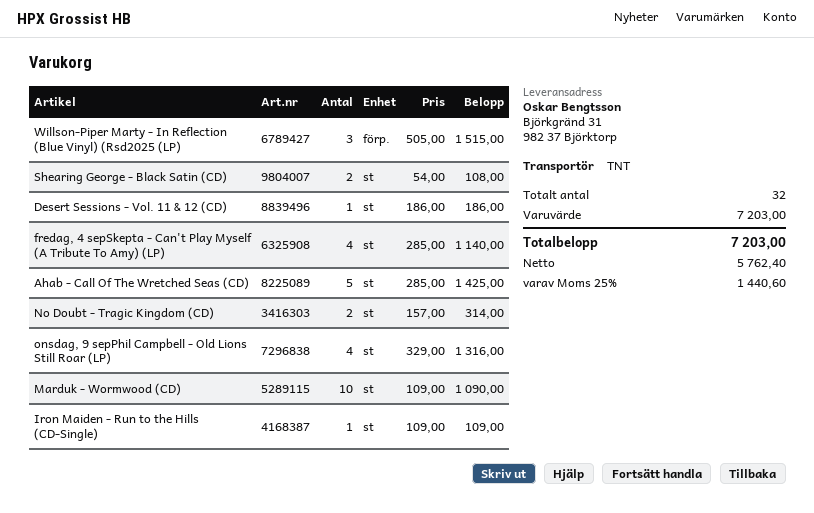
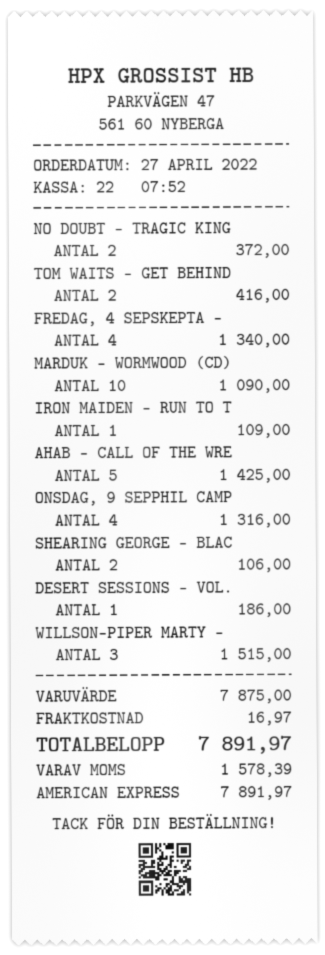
Shearing George - Black Satin (CD): 2 for 108.00 -> 2 for 106.00
fredag, 4 sepSkepta - Can't Play Myself (A Tribute To Amy) (LP): 4 for 1140.00 -> 4 for 1340.00
No Doubt - Tragic Kingdom (CD): 2 for 314.00 -> 2 for 372.00
TOM WAITS - GET BEHIND: none -> 2 for 416.00
subtotal: 7203.00 -> 7875.00
shipping: none -> 16.97
tax: 1440.60 -> 1578.39
total: 7203.00 -> 7891.97

